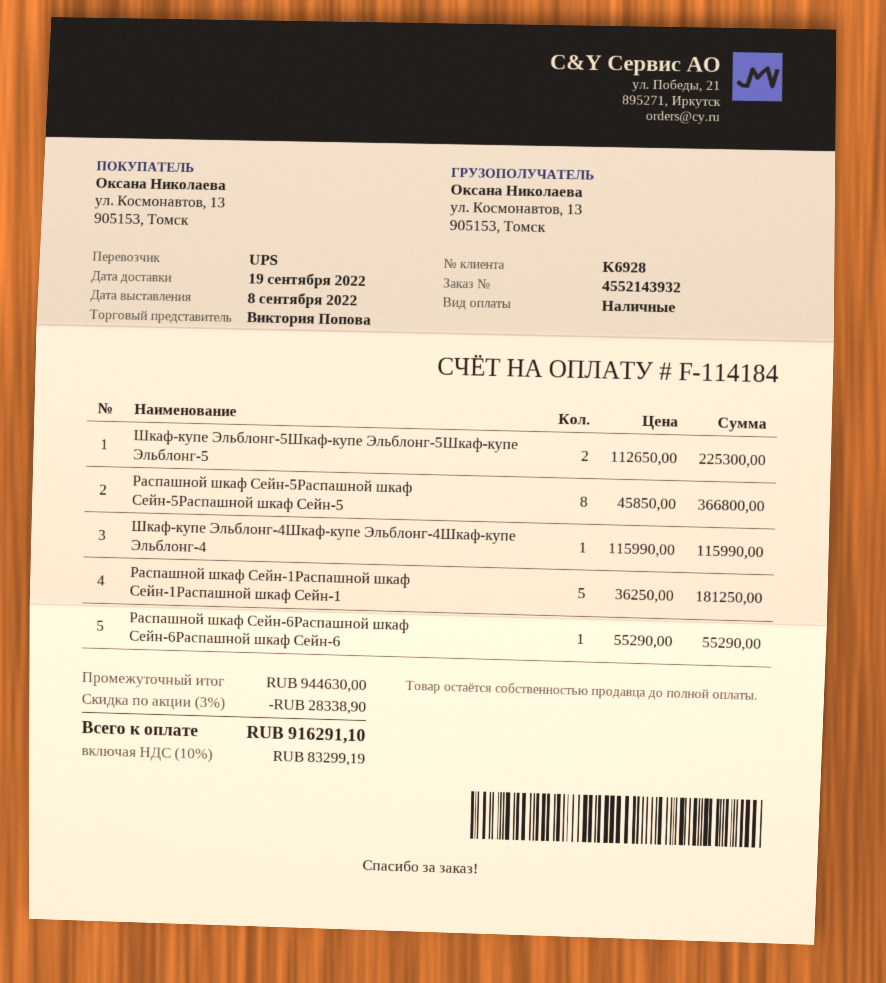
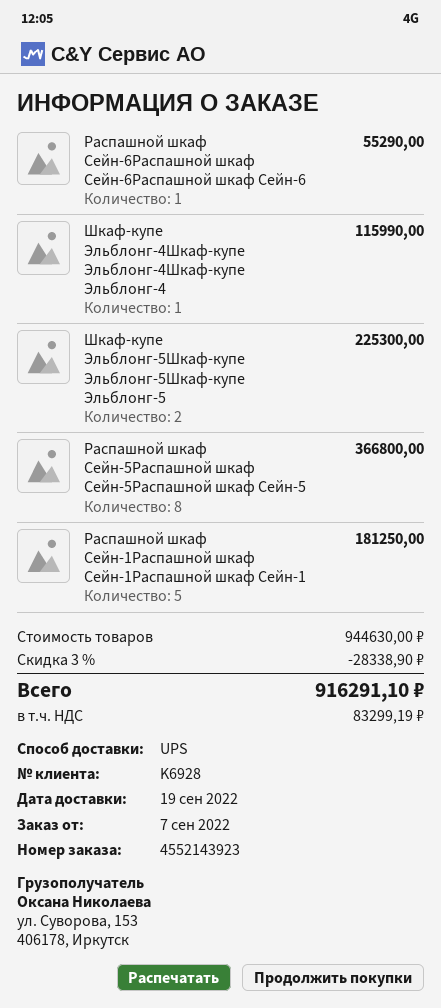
order number: 4552143932 -> 4552143923
ship to: ул. Космонавтов, 13, 905153, Томск -> ул. Суворова, 153, 406178, Иркутск

